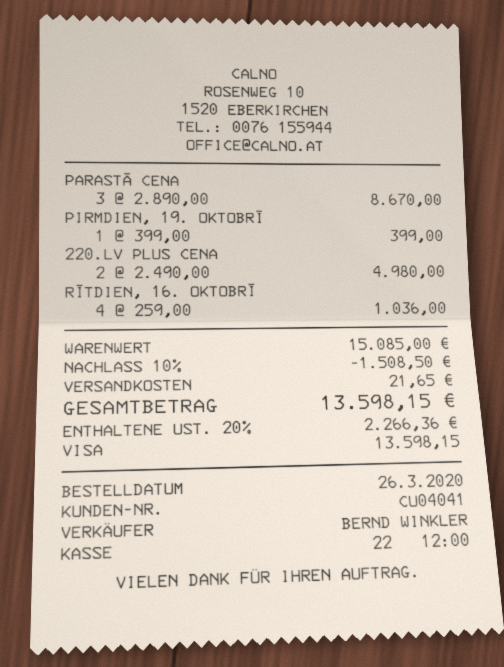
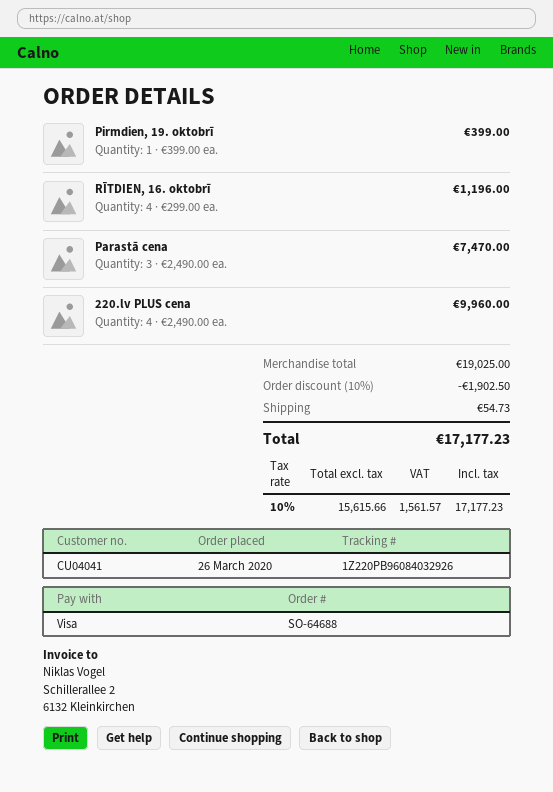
PARASTĀ CENA: 3 x 2890.00 = 8670.00 -> 3 x 2490.00 = 7470.00
220.LV PLUS CENA: 2 x 2490.00 = 4980.00 -> 4 x 2490.00 = 9960.00
RĪTDIEN, 16. OKTOBRĪ: 4 x 259.00 = 1036.00 -> 4 x 299.00 = 1196.00
subtotal: 15085.00 -> 19025.00
discount: 10% = 1508.50 -> 10% = 1902.50
shipping: 21.65 -> 54.73
tax: 20% = 2266.36 -> 10% = 1561.57
total: 13598.15 -> 17177.23

